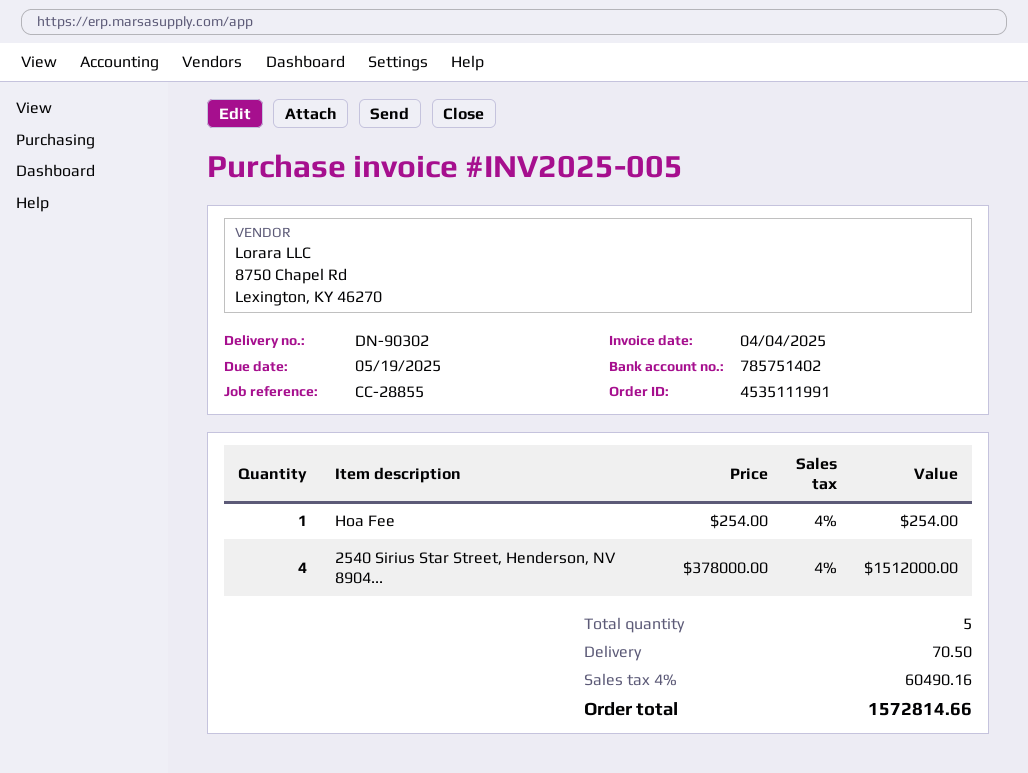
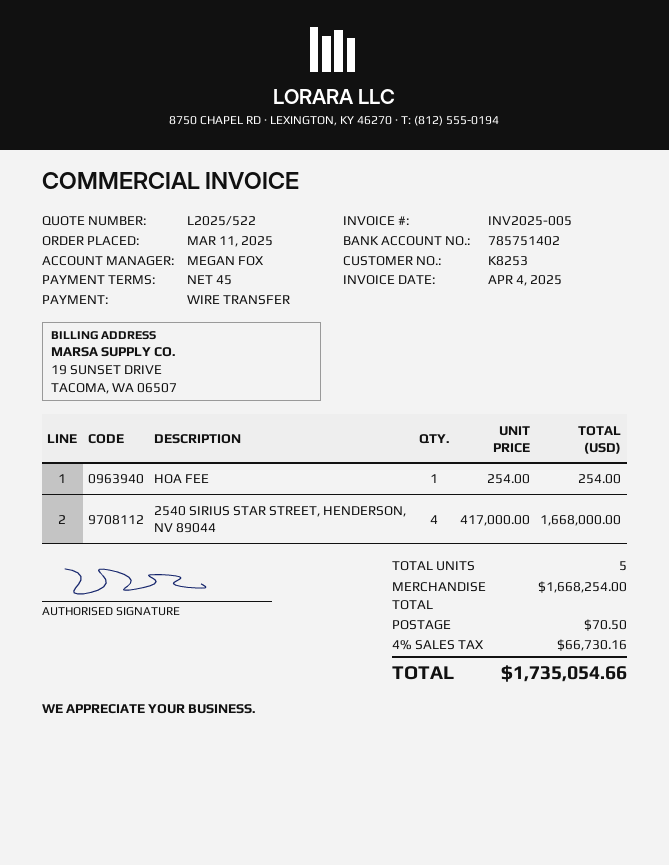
2540 Sirius Star Street, Henderson, NV 8904...: 4 x 378000.00 = 1512000.00 -> 4 x 417000.00 = 1668000.00
tax: 4% = 60490.16 -> 4% = 66730.16
total: 1572814.66 -> 1735054.66

